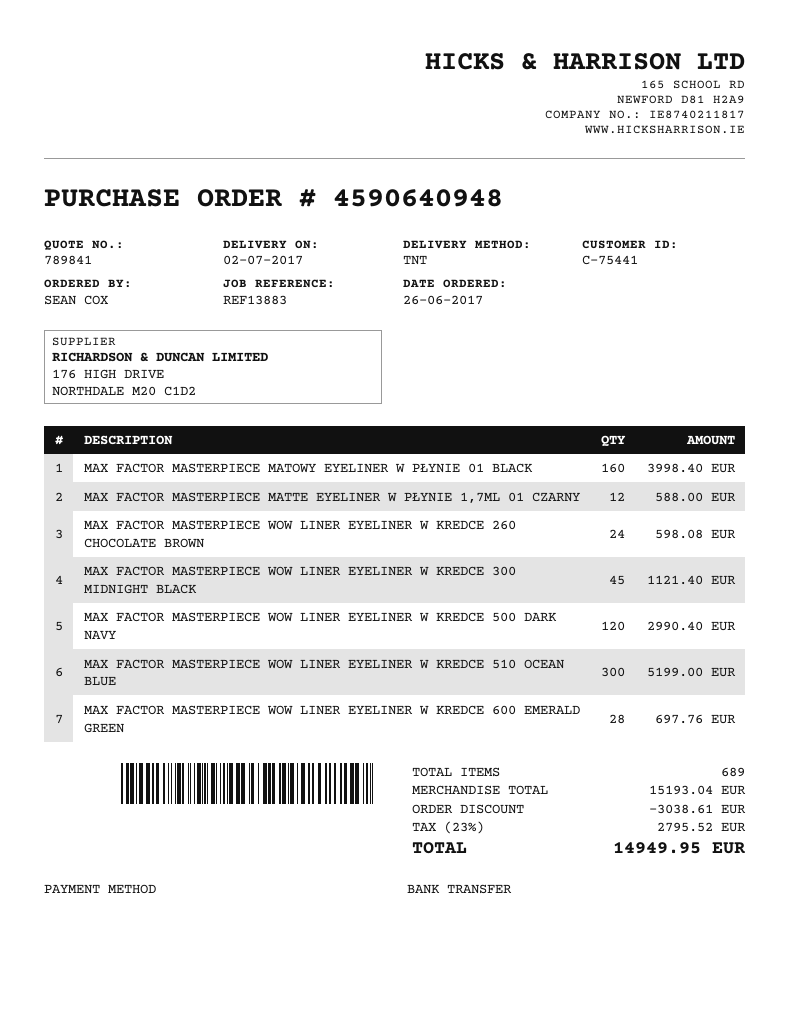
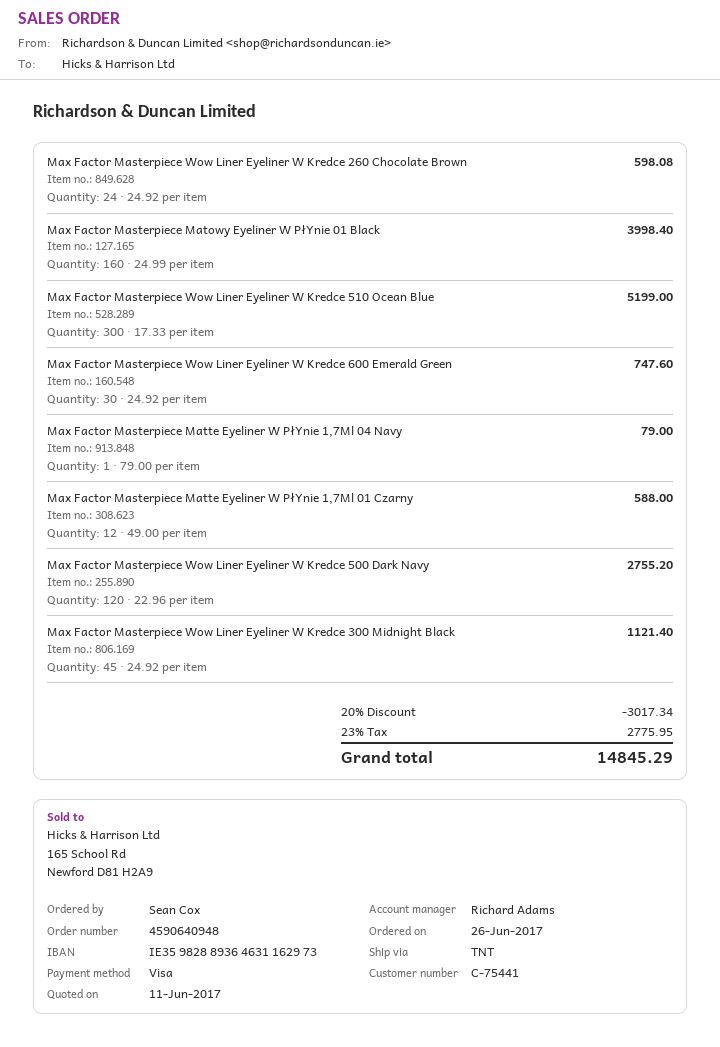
payment method: bank transfer -> Visa
MAX FACTOR MASTERPIECE WOW LINER EYELINER W KREDCE 500 DARK NAVY: 120 for 2990.40 -> 120 for 2755.20
MAX FACTOR MASTERPIECE WOW LINER EYELINER W KREDCE 600 EMERALD GREEN: 28 for 697.76 -> 30 for 747.60
Max Factor Masterpiece Matte Eyeliner W PłYnie 1,7Ml 04 Navy: none -> 1 for 79.00
discount: 3038.61 -> 3017.34
tax: 23% = 2795.52 -> 23% = 2775.95
total: 14949.95 -> 14845.29

